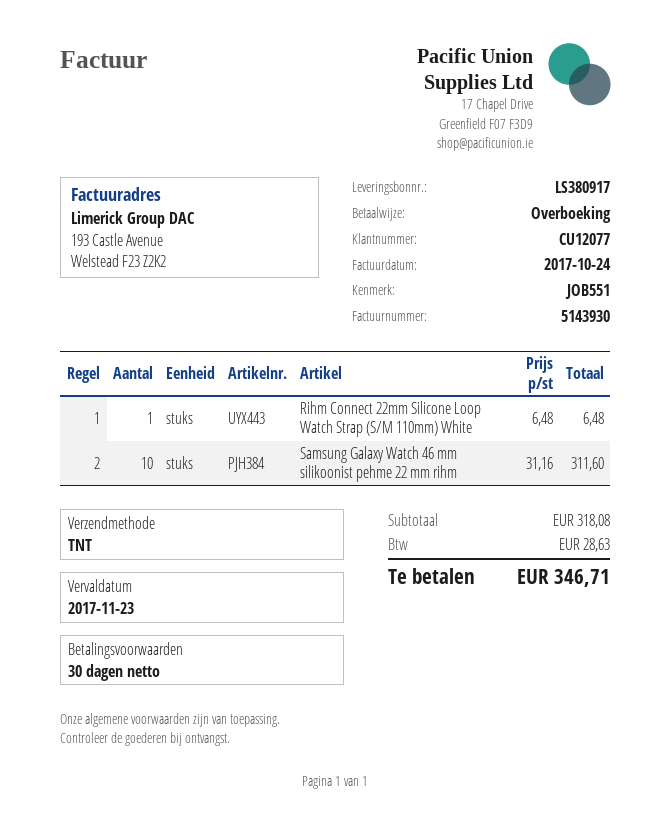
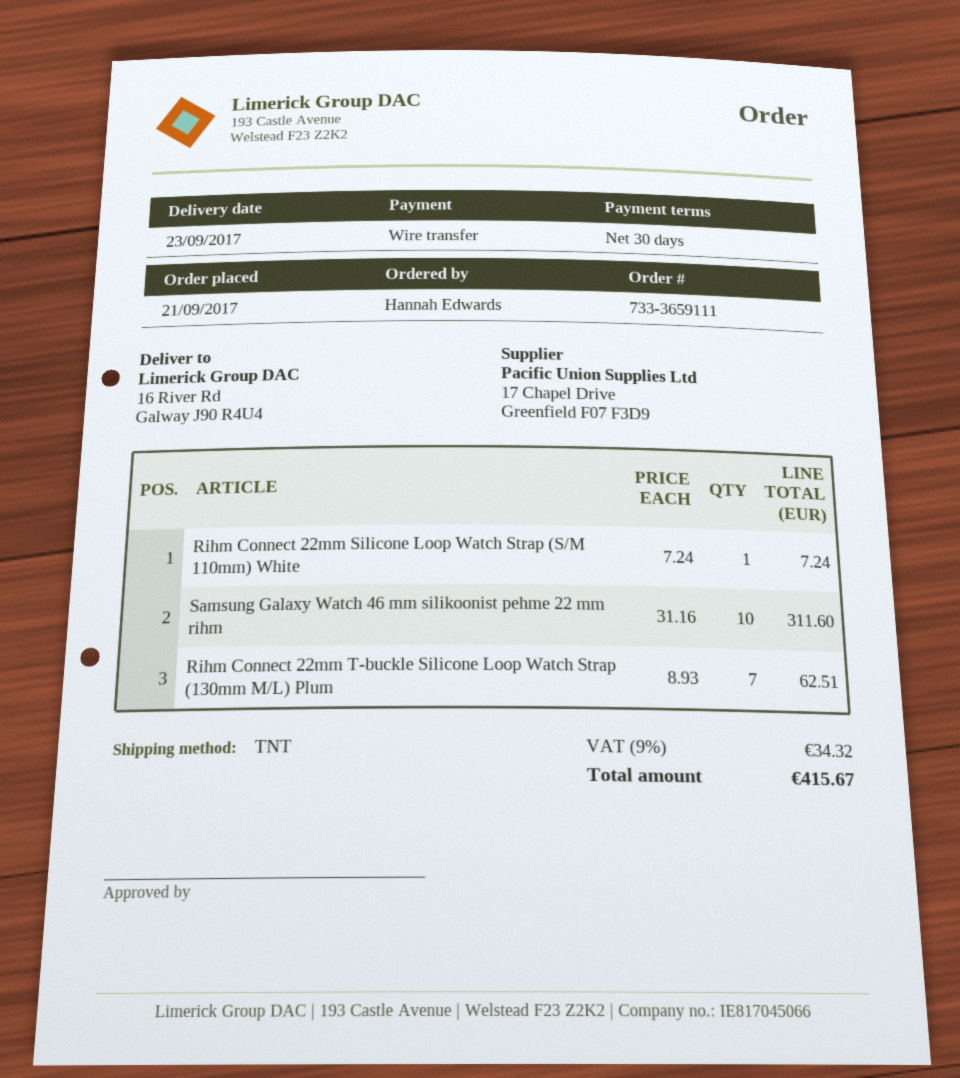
Rihm Connect 22mm Silicone Loop Watch Strap (S/M 110mm) White: 1 x 6.48 = 6.48 -> 1 x 7.24 = 7.24
Rihm Connect 22mm T-buckle Silicone Loop Watch Strap (130mm M/L) Plum: none -> 7 x 8.93 = 62.51
tax: 28.63 -> 34.32
total: 346.71 -> 415.67

